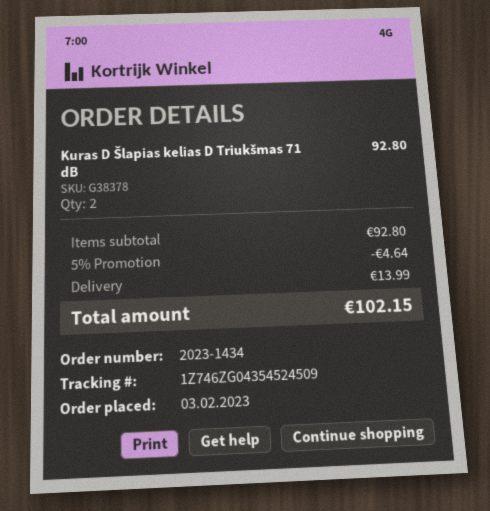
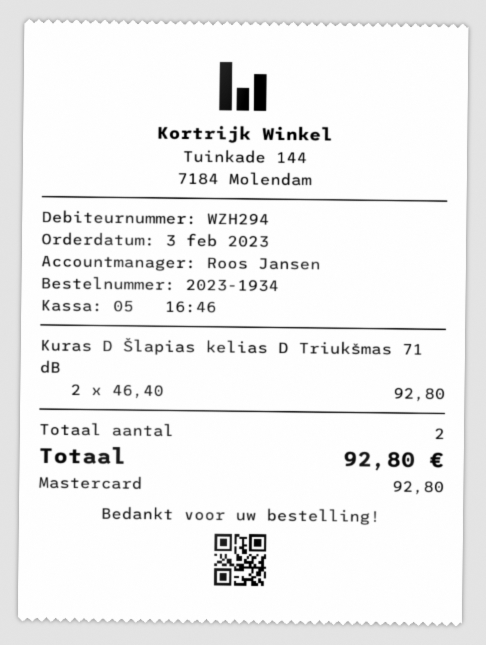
order number: 2023-1434 -> 2023-1934
discount: 5% = 4.64 -> none
shipping: 13.99 -> none
total: 102.15 -> 92.80

